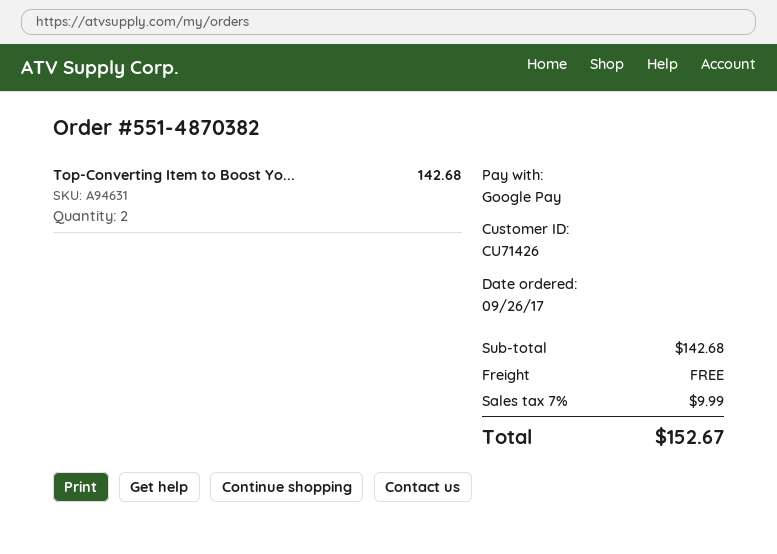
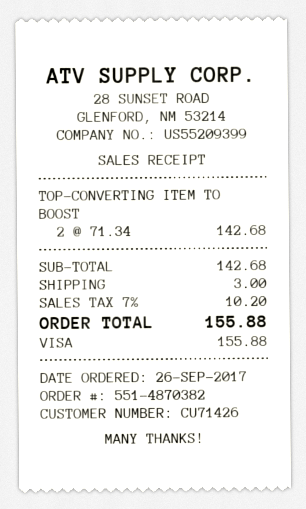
payment method: Google Pay -> Visa
shipping: 0.00 -> 3.00
tax: 7% = 9.99 -> 7% = 10.20
total: 152.67 -> 155.88

